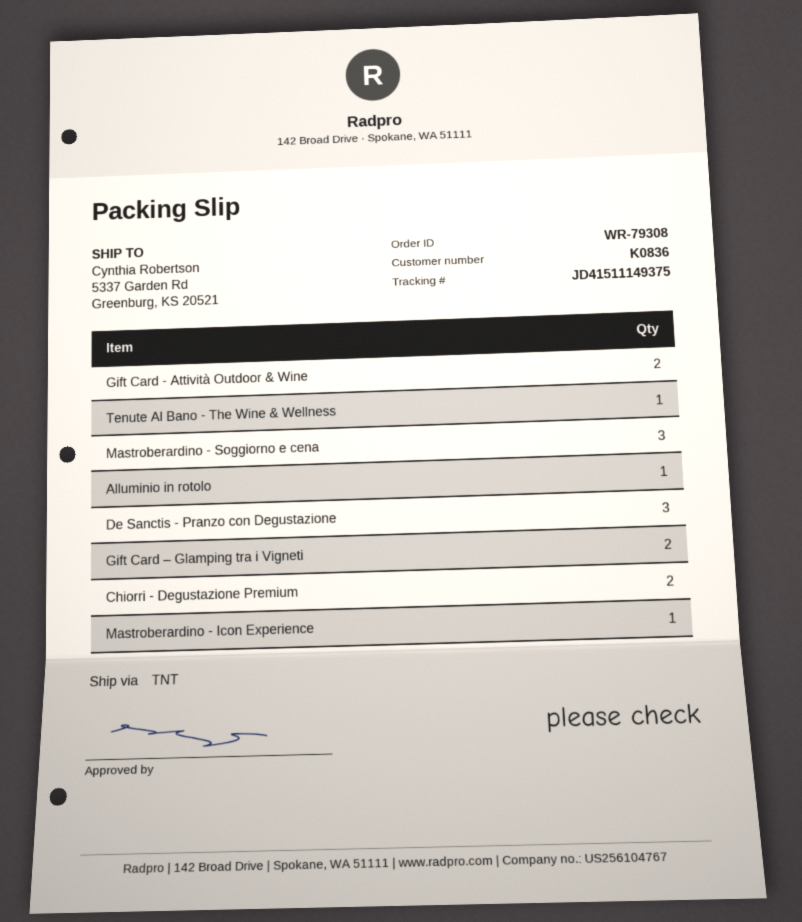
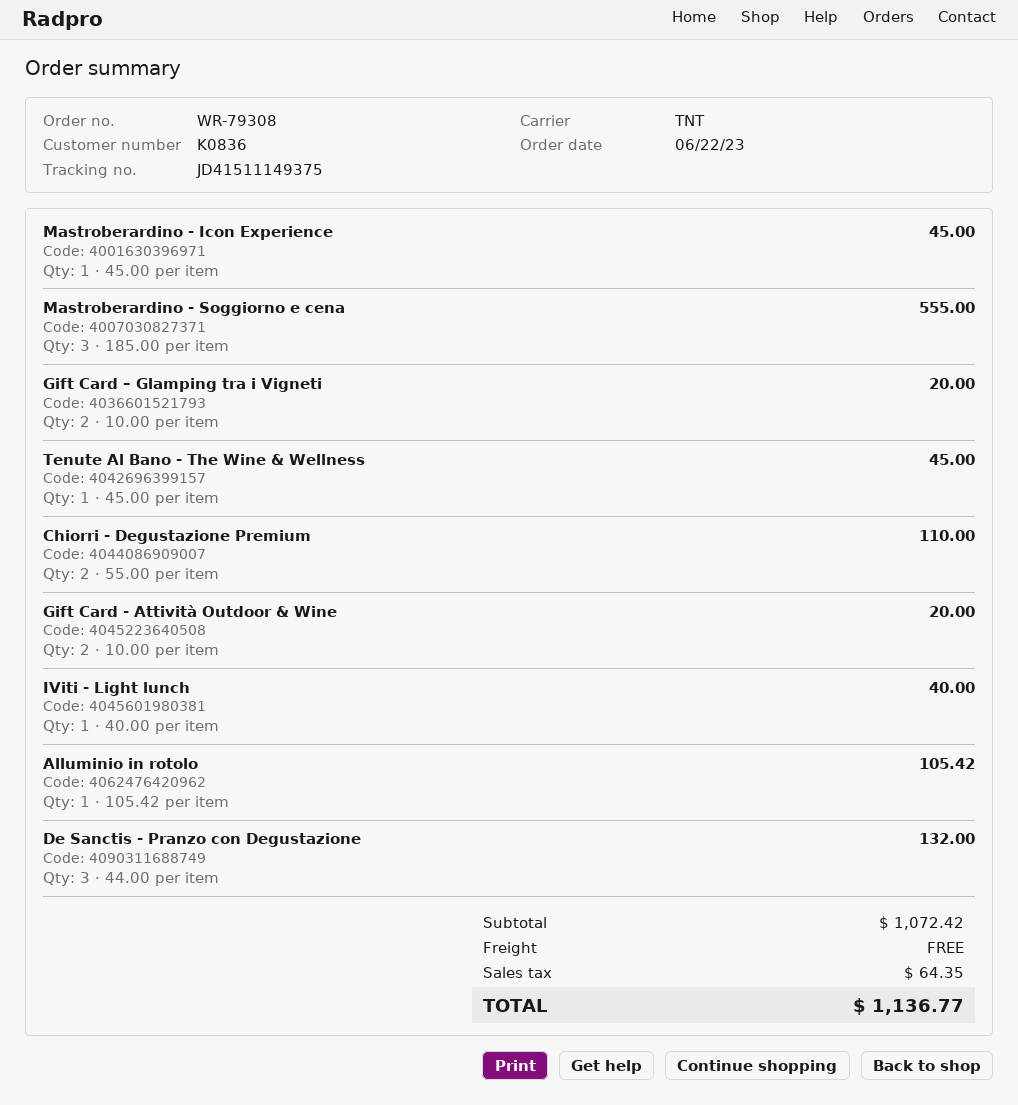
IViti - Light lunch: none -> 1

